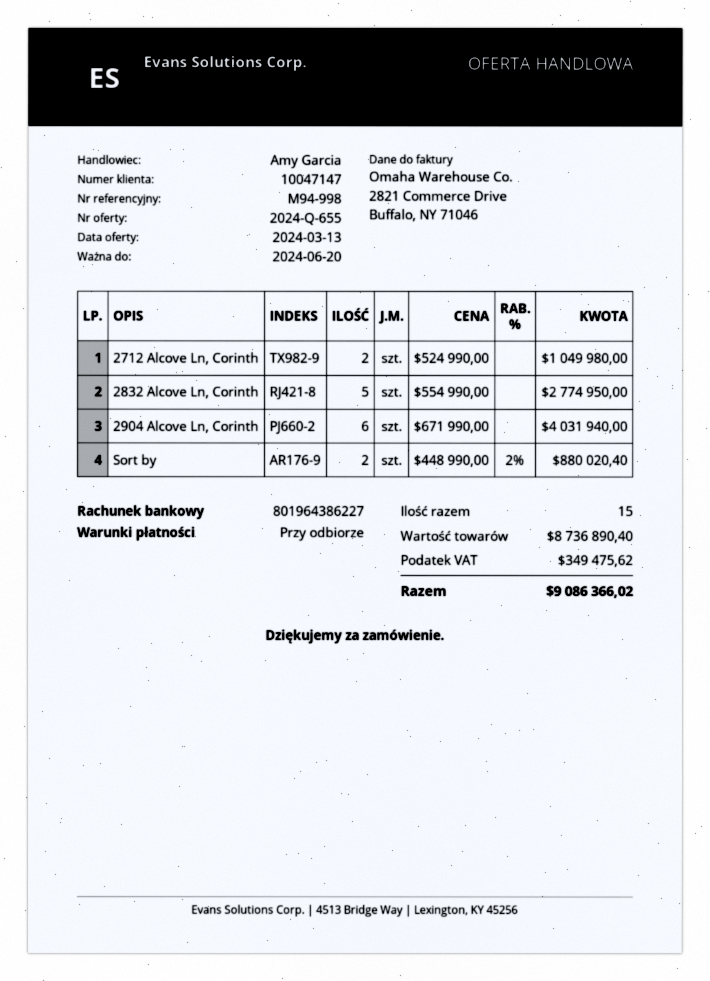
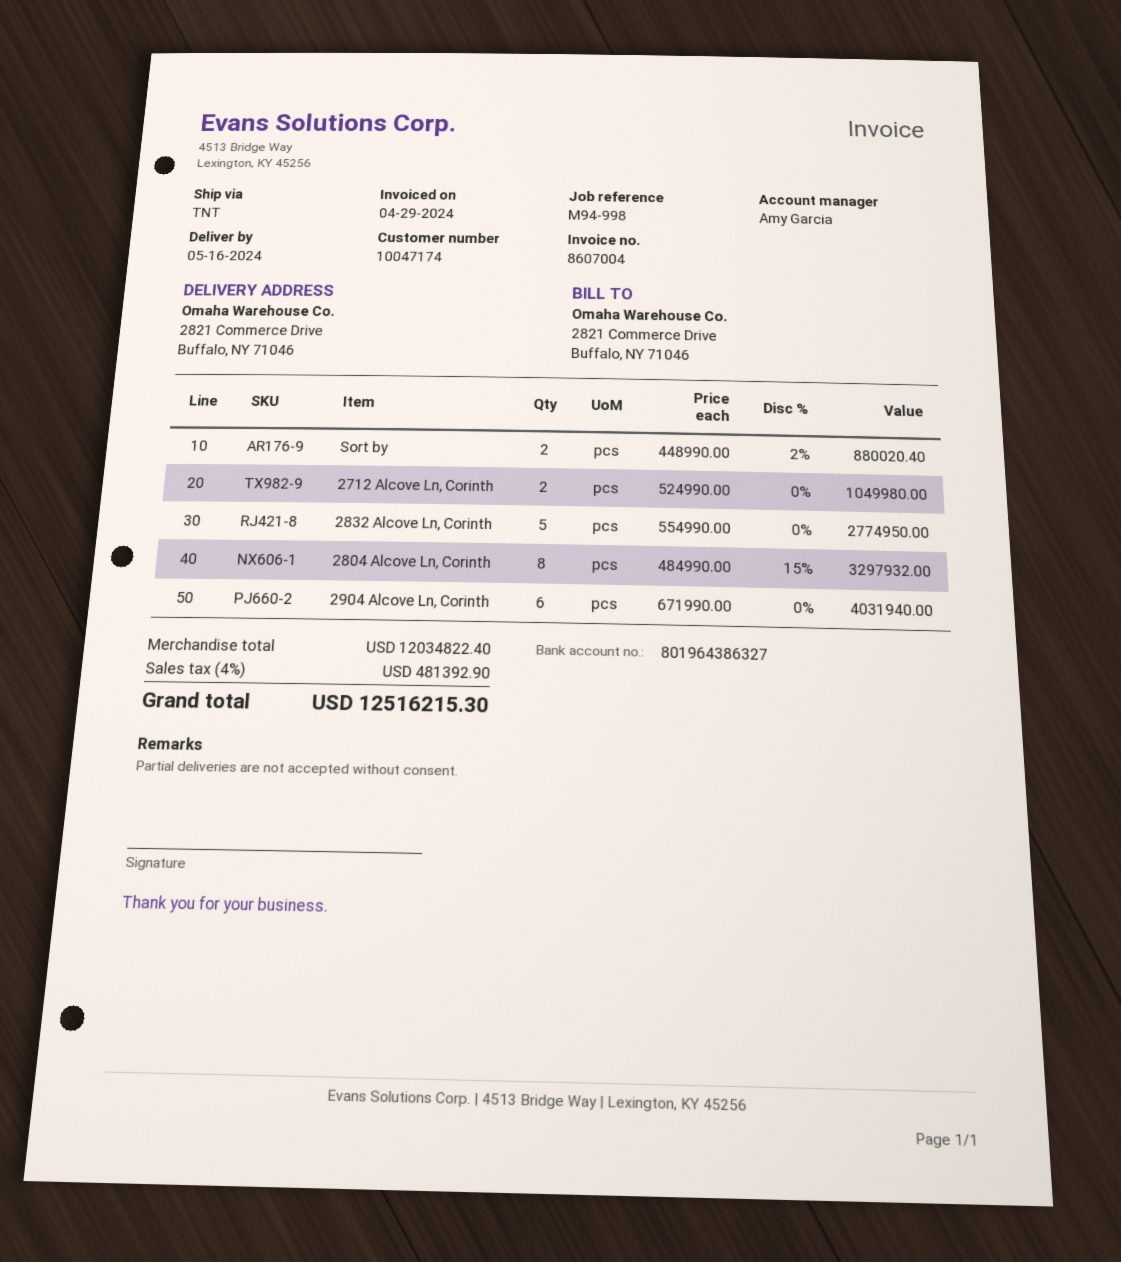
customer number: 10047147 -> 10047174
bank account: 801964386227 -> 801964386327
2804 Alcove Ln, Corinth: none -> 8 x 484990.00 - 15% = 3297932.00
subtotal: 8736890.40 -> 12034822.40
tax: 349475.62 -> 481392.90
total: 9086366.02 -> 12516215.30

